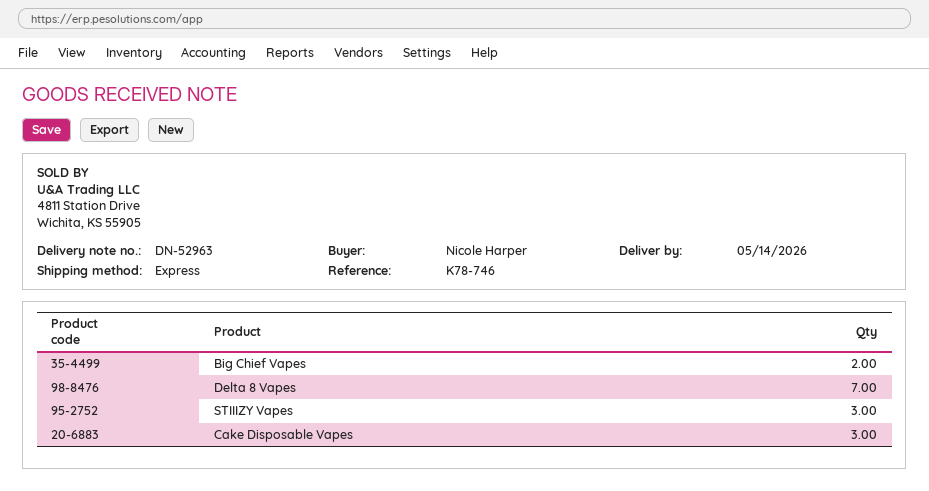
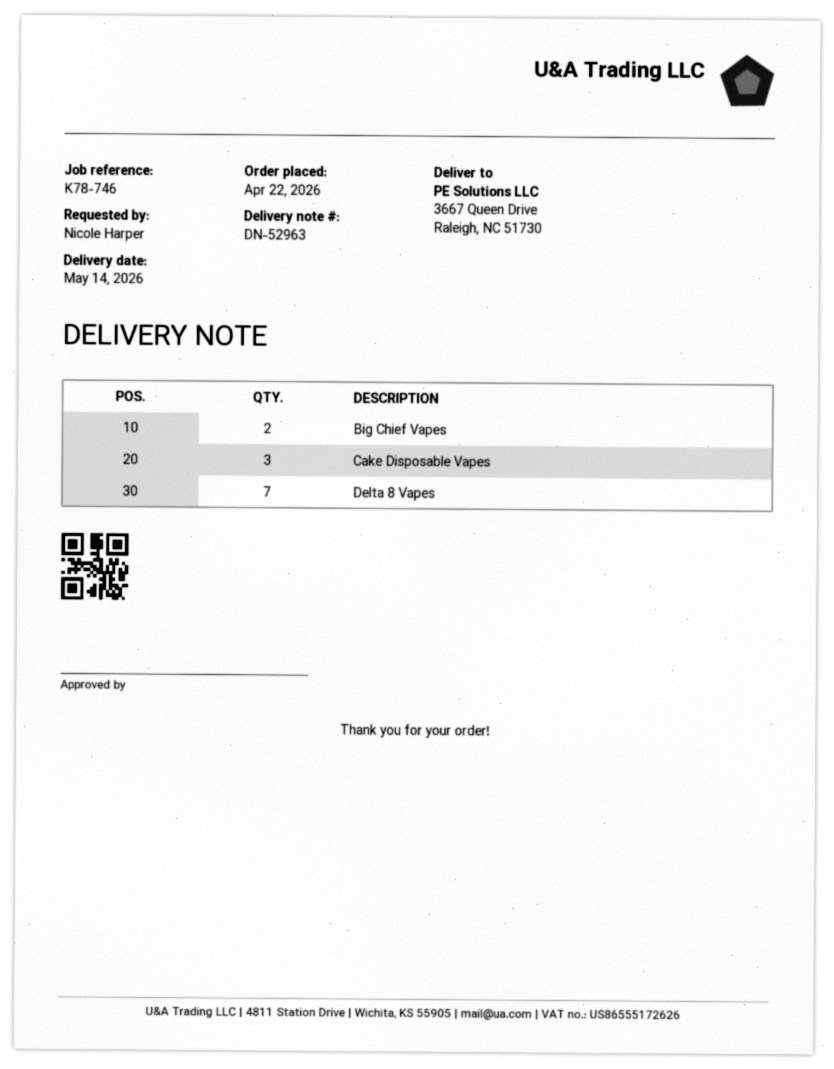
STIIIZY Vapes: 3 -> none

